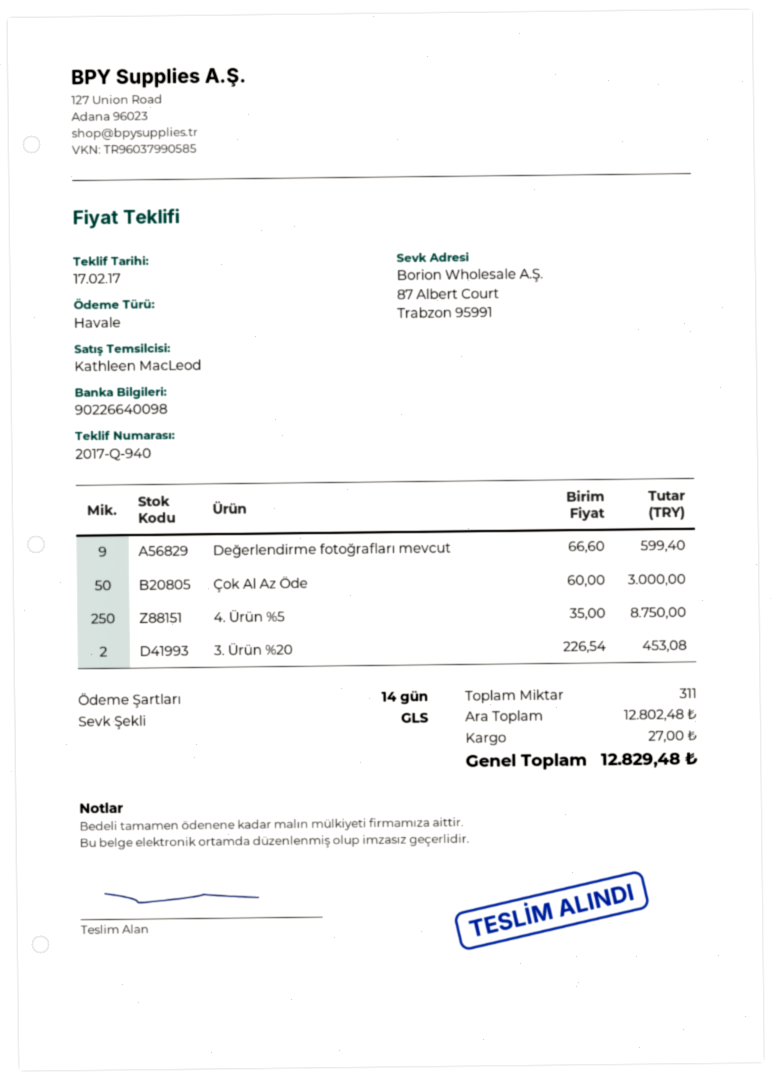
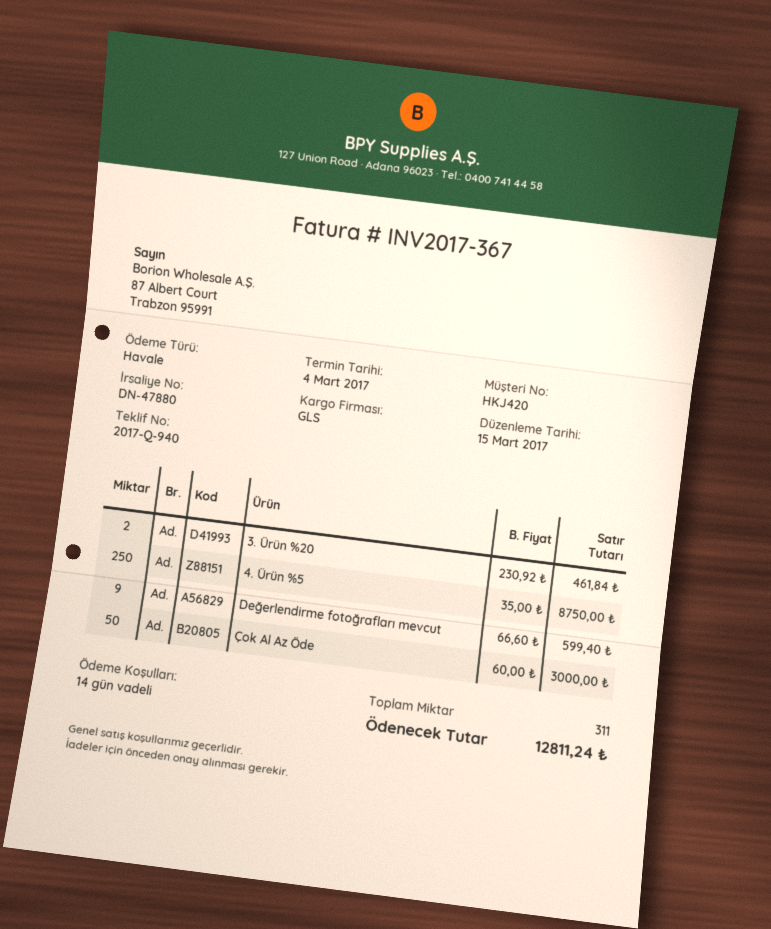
3. Ürün %20: 2 x 226.54 = 453.08 -> 2 x 230.92 = 461.84
shipping: 27.00 -> none
total: 12829.48 -> 12811.24

